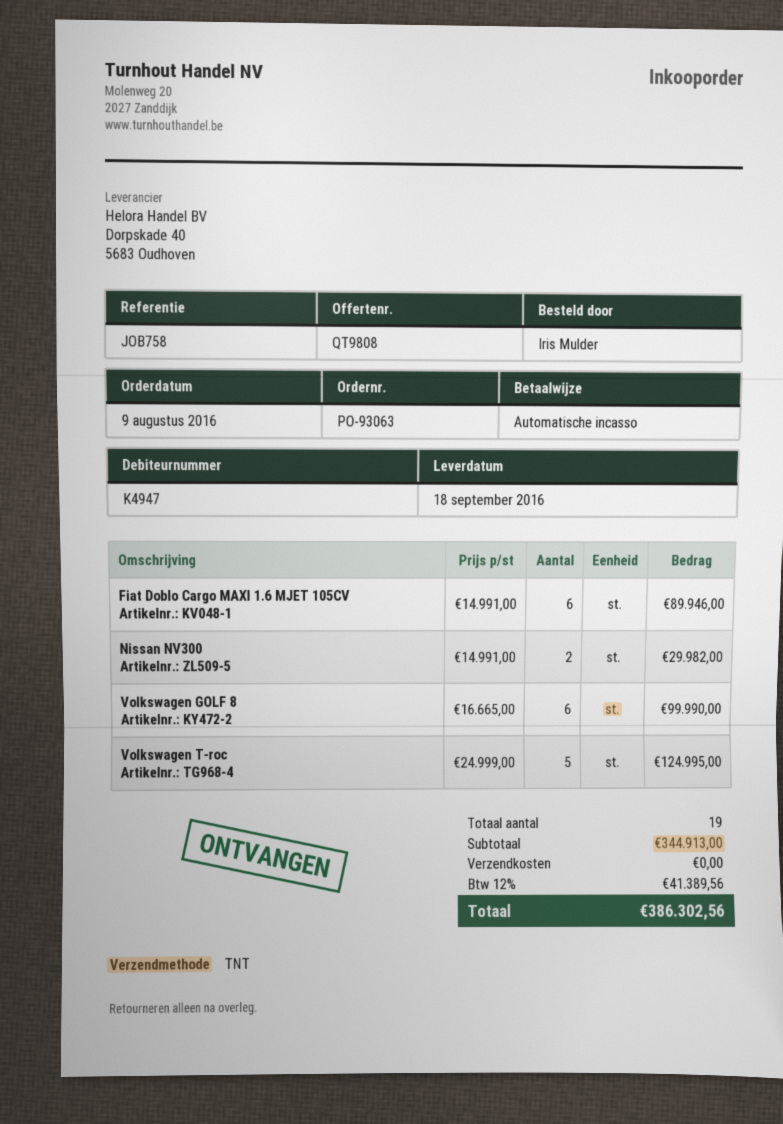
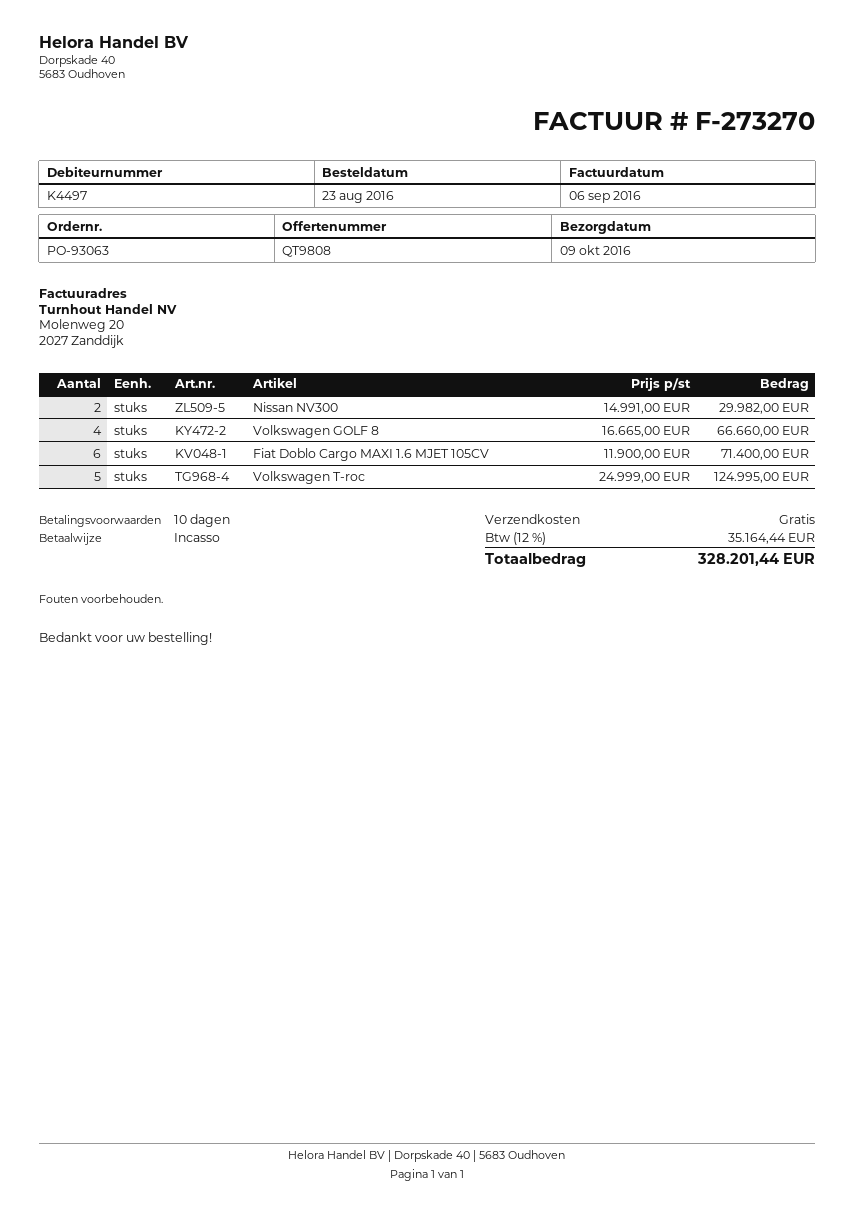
order date: 2016-08-09 -> 2016-08-23
delivery date: 2016-09-18 -> 2016-10-09
customer number: K4947 -> K4497
Fiat Doblo Cargo MAXI 1.6 MJET 105CV: 6 x 14991.00 = 89946.00 -> 6 x 11900.00 = 71400.00
Volkswagen GOLF 8: 6 x 16665.00 = 99990.00 -> 4 x 16665.00 = 66660.00
tax: 12% = 41389.56 -> 12% = 35164.44
total: 386302.56 -> 328201.44

